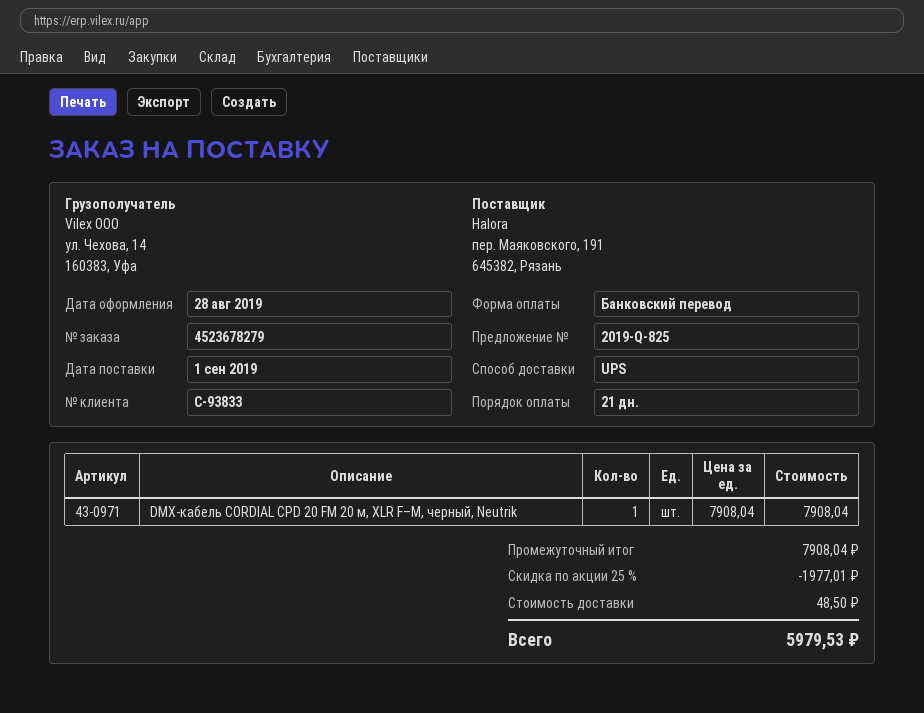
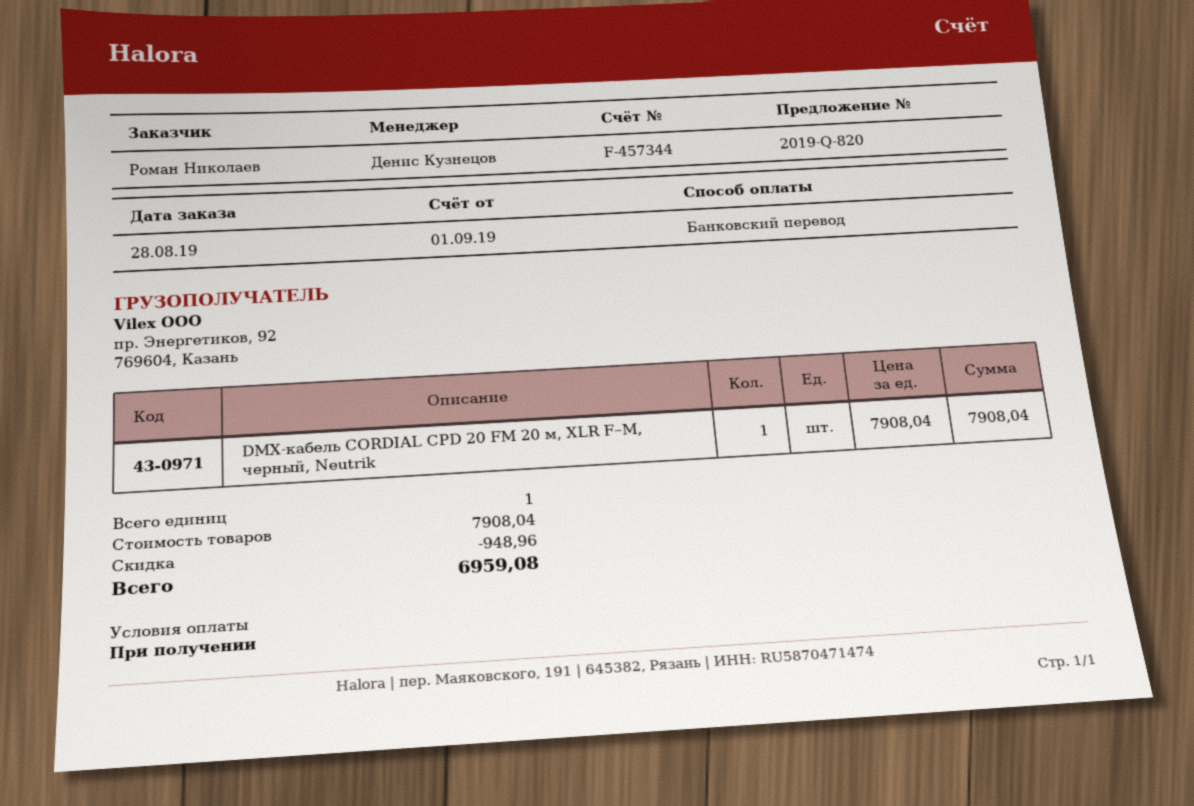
quote number: 2019-Q-825 -> 2019-Q-820
payment terms: 21 days -> on receipt
ship to: ул. Чехова, 14, 160383, Уфа -> пр. Энергетиков, 92, 769604, Казань
discount: 1977.01 -> 948.96
shipping: 48.50 -> none
total: 5979.53 -> 6959.08

